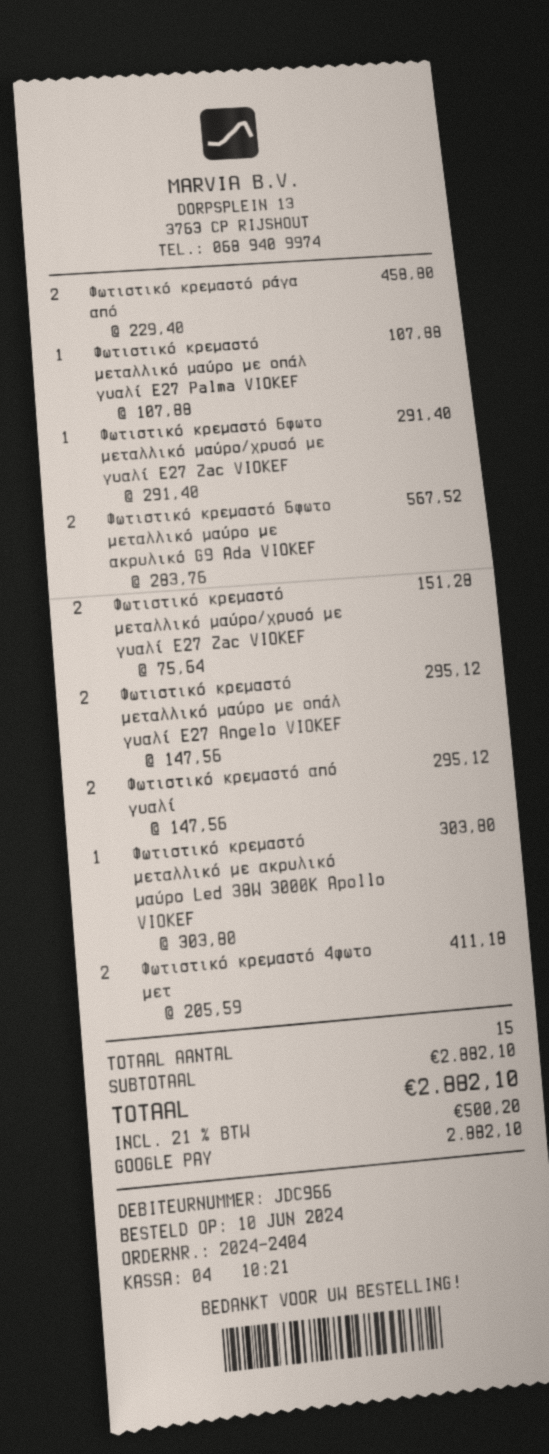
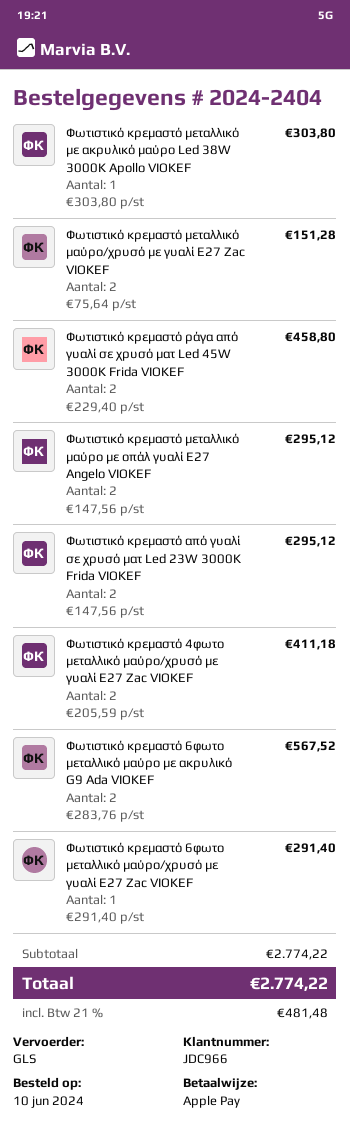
payment method: Google Pay -> Apple Pay
Φωτιστικό κρεμαστό μεταλλικό μαύρο με οπάλ γυαλί Ε27 Palma VIOKEF: 1 x 107.88 = 107.88 -> none
subtotal: 2882.10 -> 2774.22
tax: 21% = 500.20 -> 21% = 481.48
total: 2882.10 -> 2774.22

